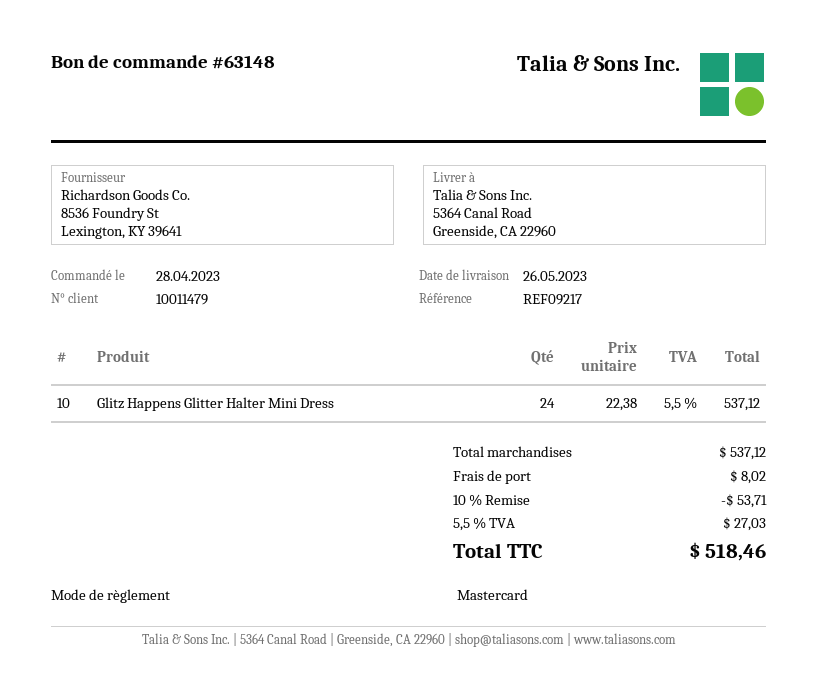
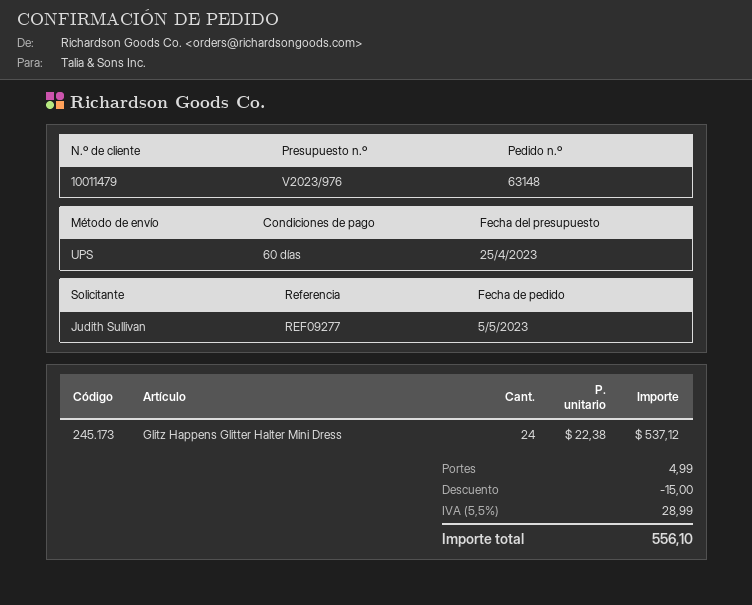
order date: 2023-04-28 -> 2023-05-05
reference: REF09217 -> REF09277
discount: 53.71 -> 15.00
shipping: 8.02 -> 4.99
tax: 5.5% = 27.03 -> 5.5% = 28.99
total: 518.46 -> 556.10

